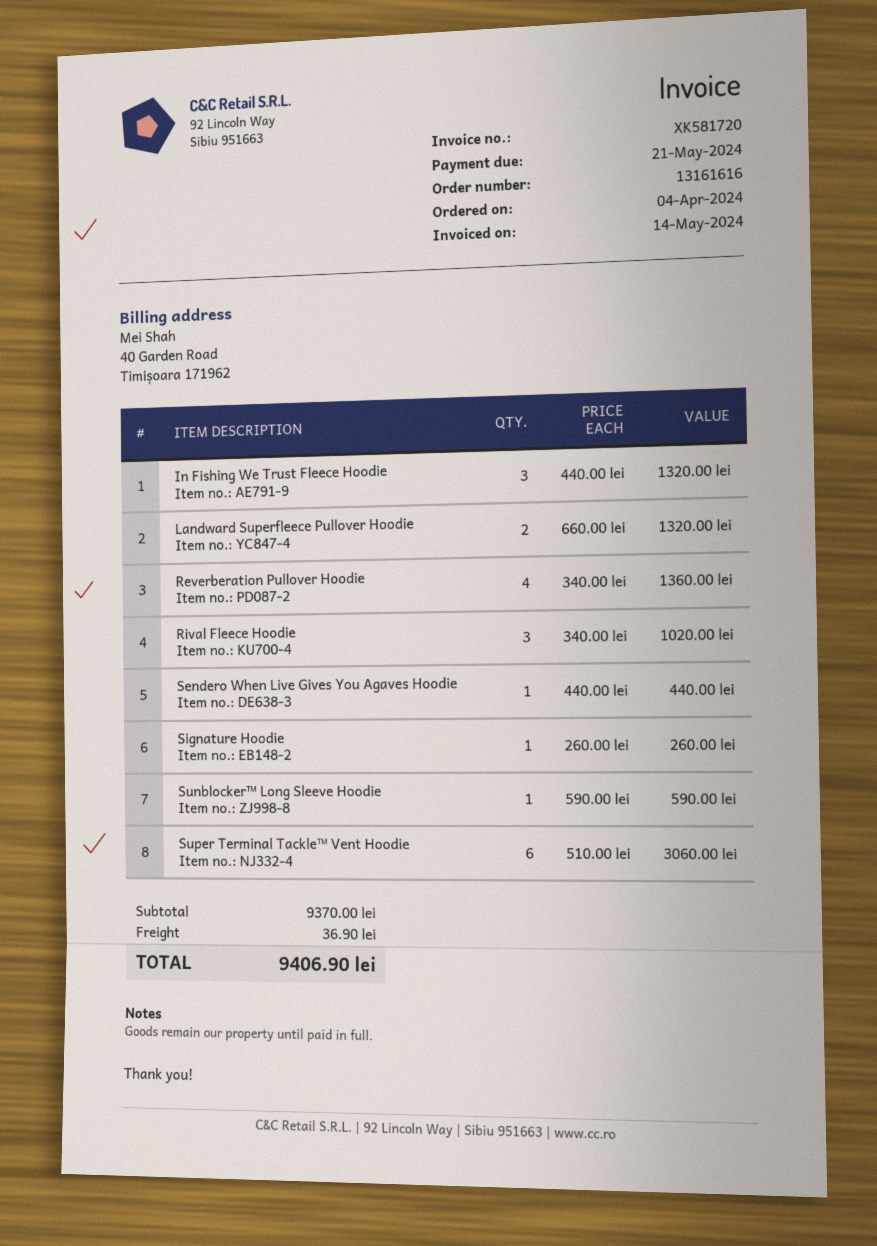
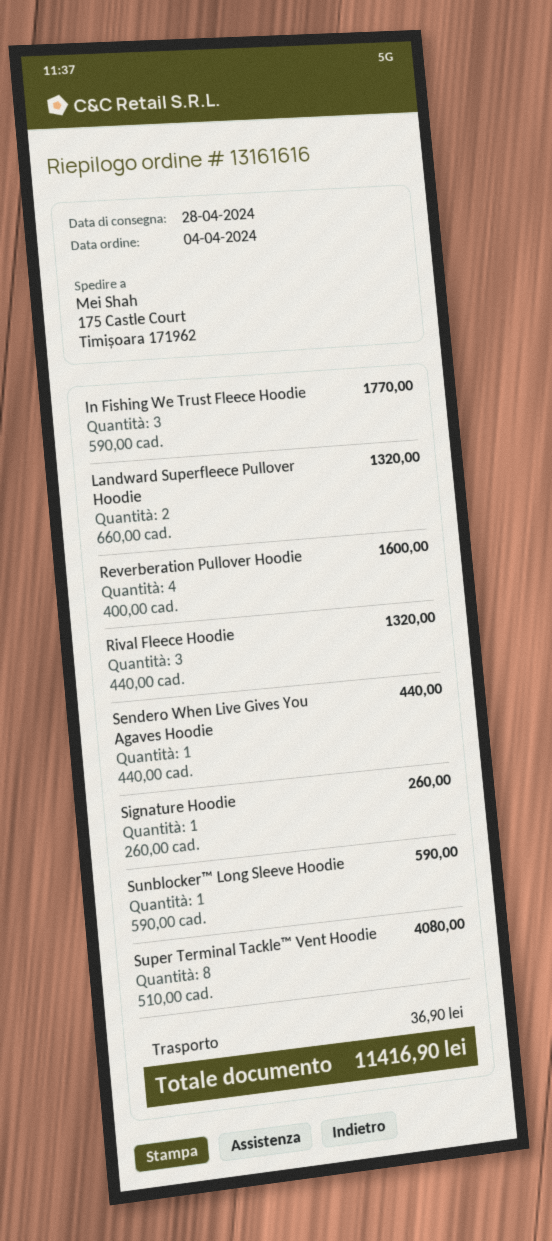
In Fishing We Trust Fleece Hoodie: 3 x 440.00 = 1320.00 -> 3 x 590.00 = 1770.00
Reverberation Pullover Hoodie: 4 x 340.00 = 1360.00 -> 4 x 400.00 = 1600.00
Rival Fleece Hoodie: 3 x 340.00 = 1020.00 -> 3 x 440.00 = 1320.00
Super Terminal Tackle™ Vent Hoodie: 6 x 510.00 = 3060.00 -> 8 x 510.00 = 4080.00
total: 9406.90 -> 11416.90

